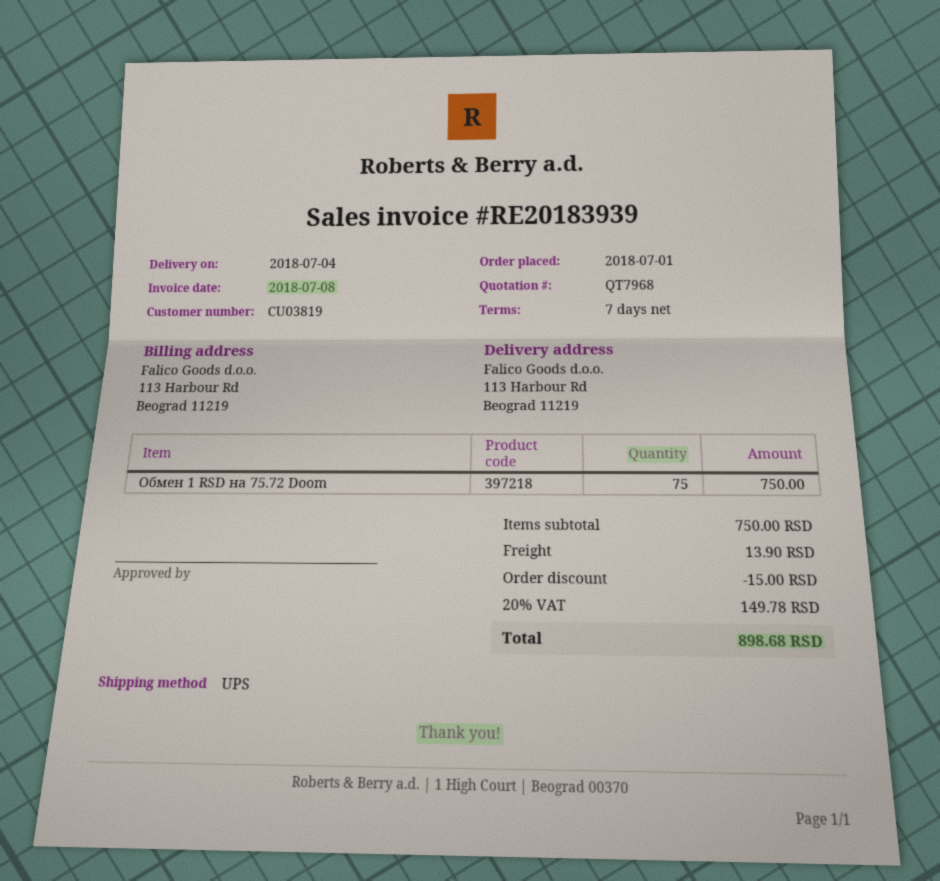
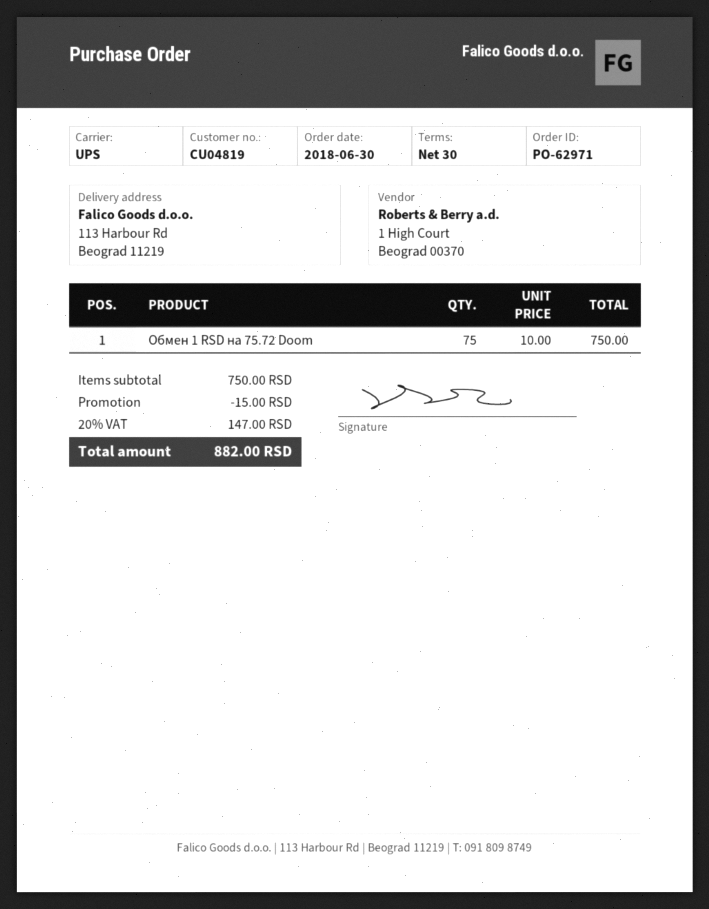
order date: 2018-07-01 -> 2018-06-30
payment terms: 7 days -> 30 days
customer number: CU03819 -> CU04819
shipping: 13.90 -> none
tax: 20% = 149.78 -> 20% = 147.00
total: 898.68 -> 882.00

